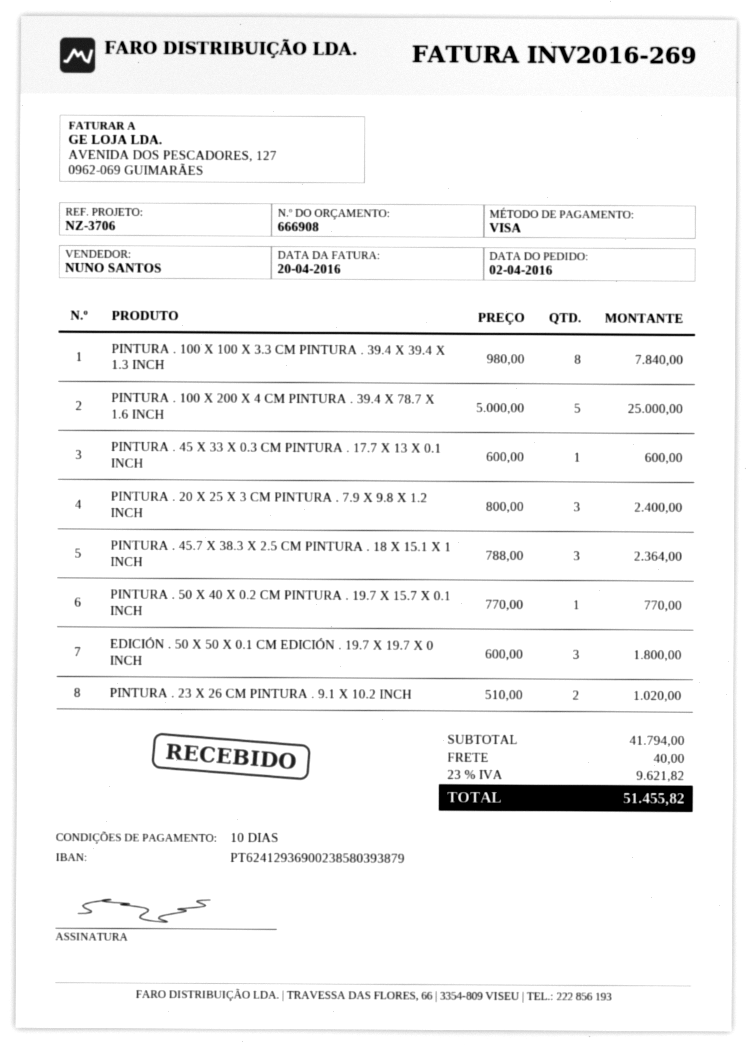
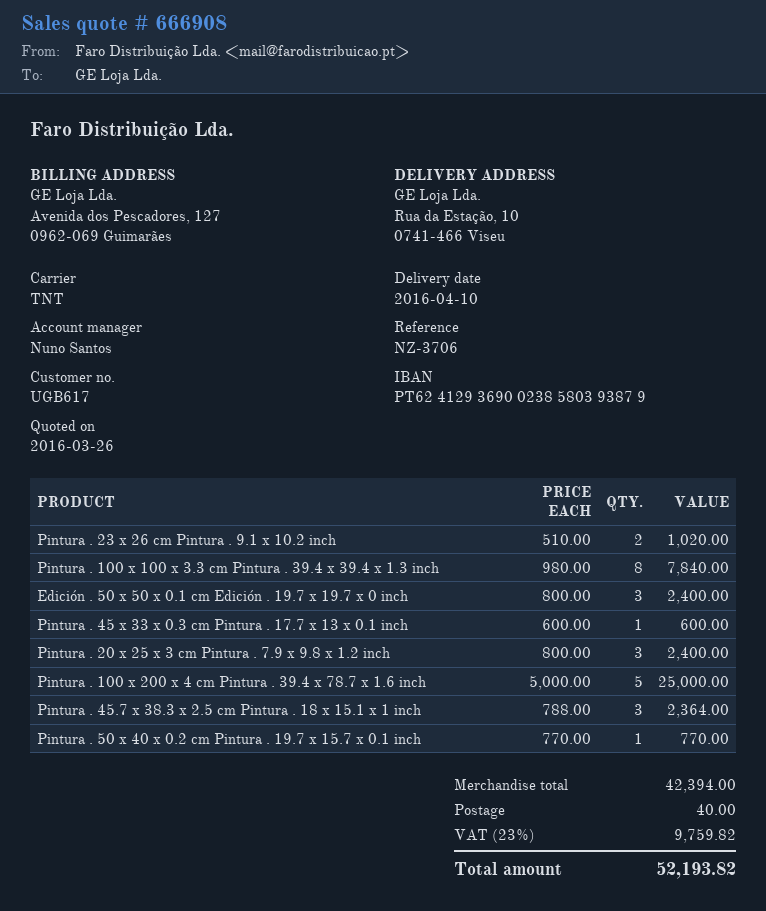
EDICIÓN . 50 X 50 X 0.1 CM EDICIÓN . 19.7 X 19.7 X 0 INCH: 3 x 600.00 = 1800.00 -> 3 x 800.00 = 2400.00
subtotal: 41794.00 -> 42394.00
tax: 23% = 9621.82 -> 23% = 9759.82
total: 51455.82 -> 52193.82

